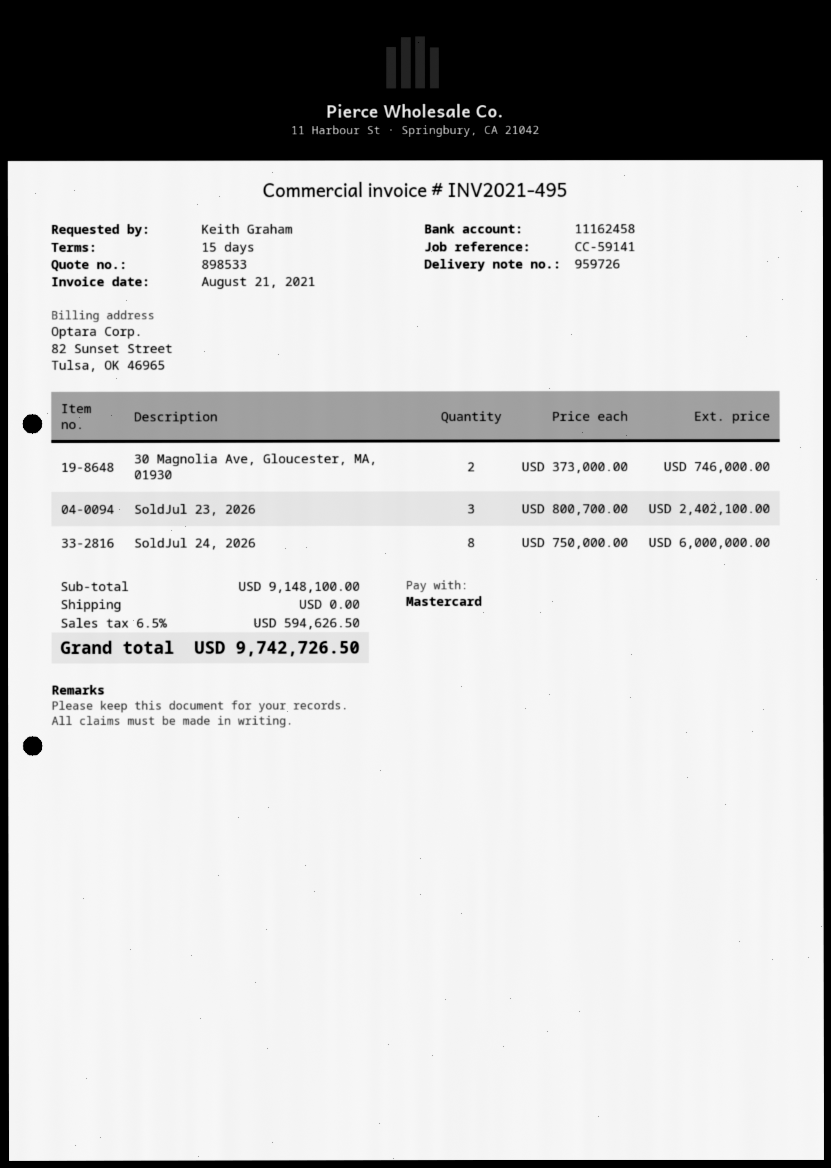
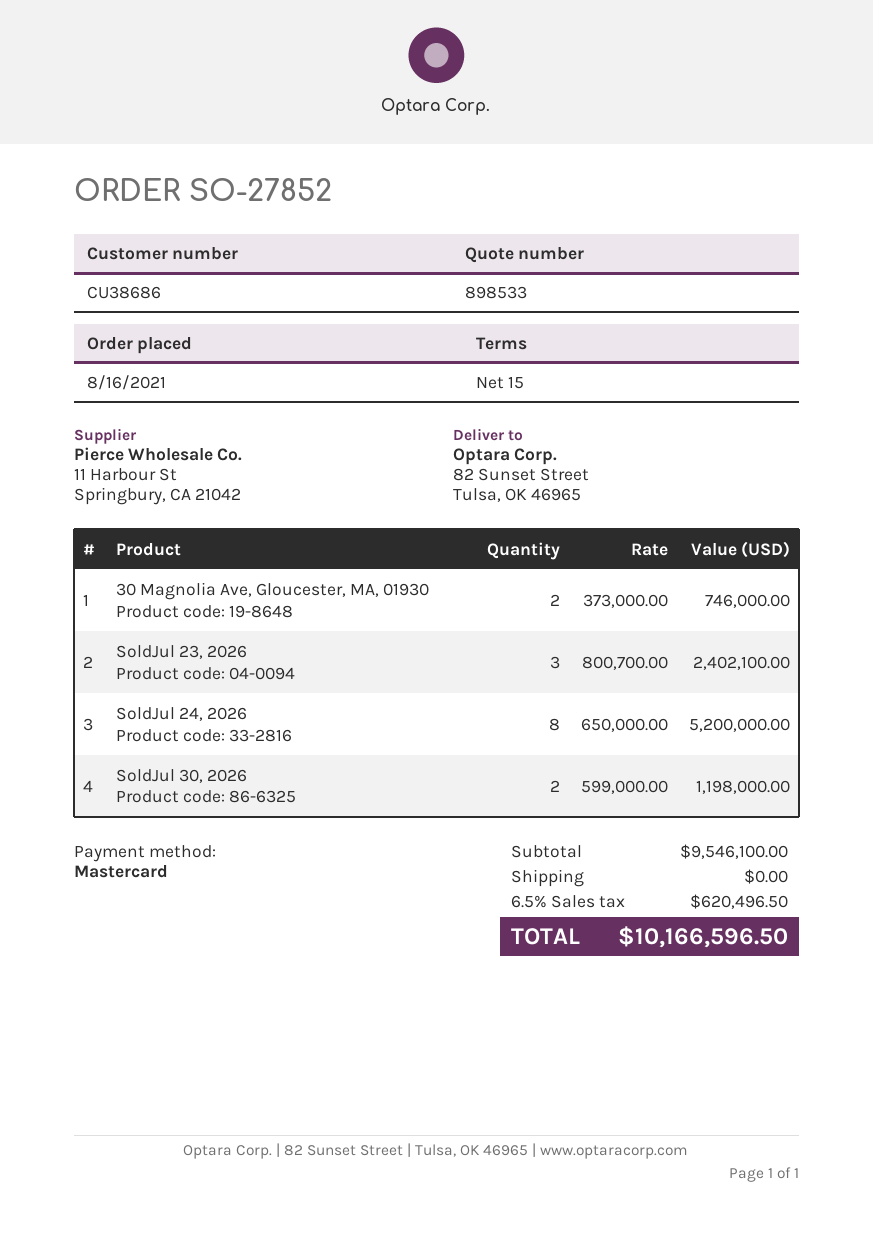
SoldJul 24, 2026: 8 x 750000.00 = 6000000.00 -> 8 x 650000.00 = 5200000.00
SoldJul 30, 2026: none -> 2 x 599000.00 = 1198000.00
subtotal: 9148100.00 -> 9546100.00
tax: 6.5% = 594626.50 -> 6.5% = 620496.50
total: 9742726.50 -> 10166596.50

